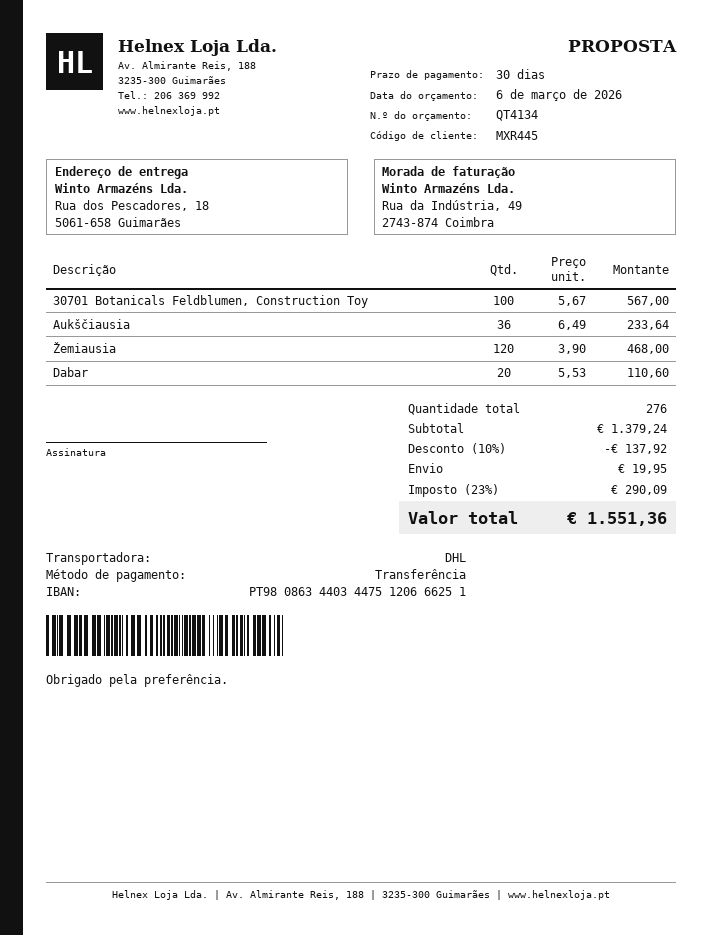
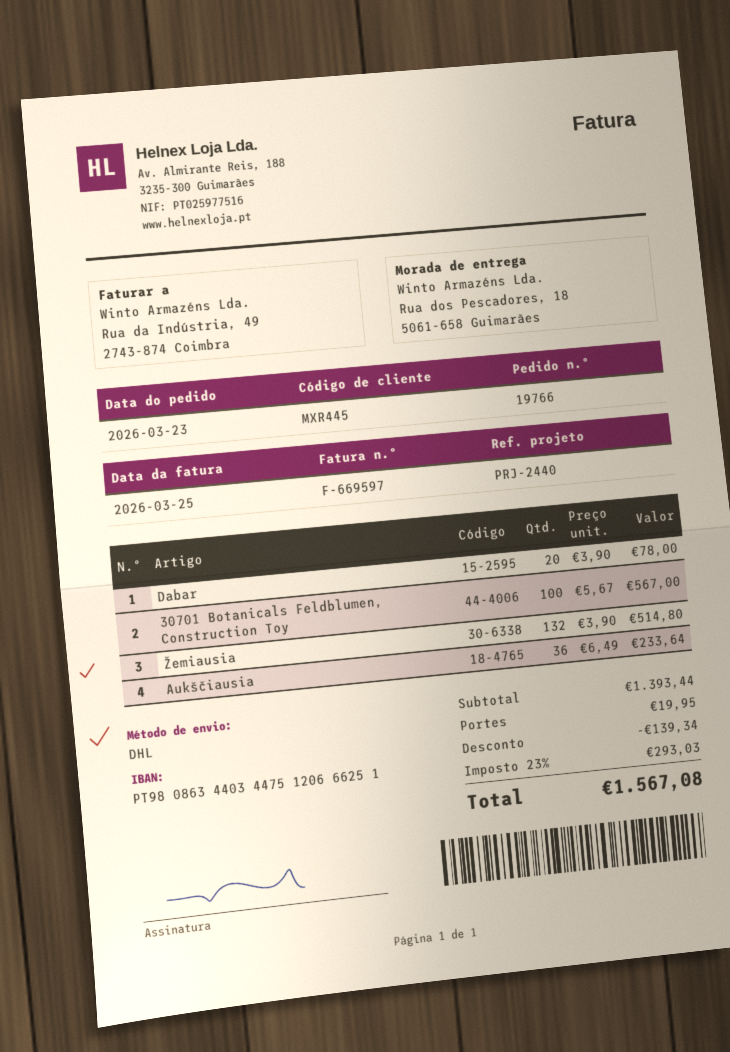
Žemiausia: 120 x 3.90 = 468.00 -> 132 x 3.90 = 514.80
Dabar: 20 x 5.53 = 110.60 -> 20 x 3.90 = 78.00
subtotal: 1379.24 -> 1393.44
discount: 137.92 -> 139.34
tax: 23% = 290.09 -> 23% = 293.03
total: 1551.36 -> 1567.08

